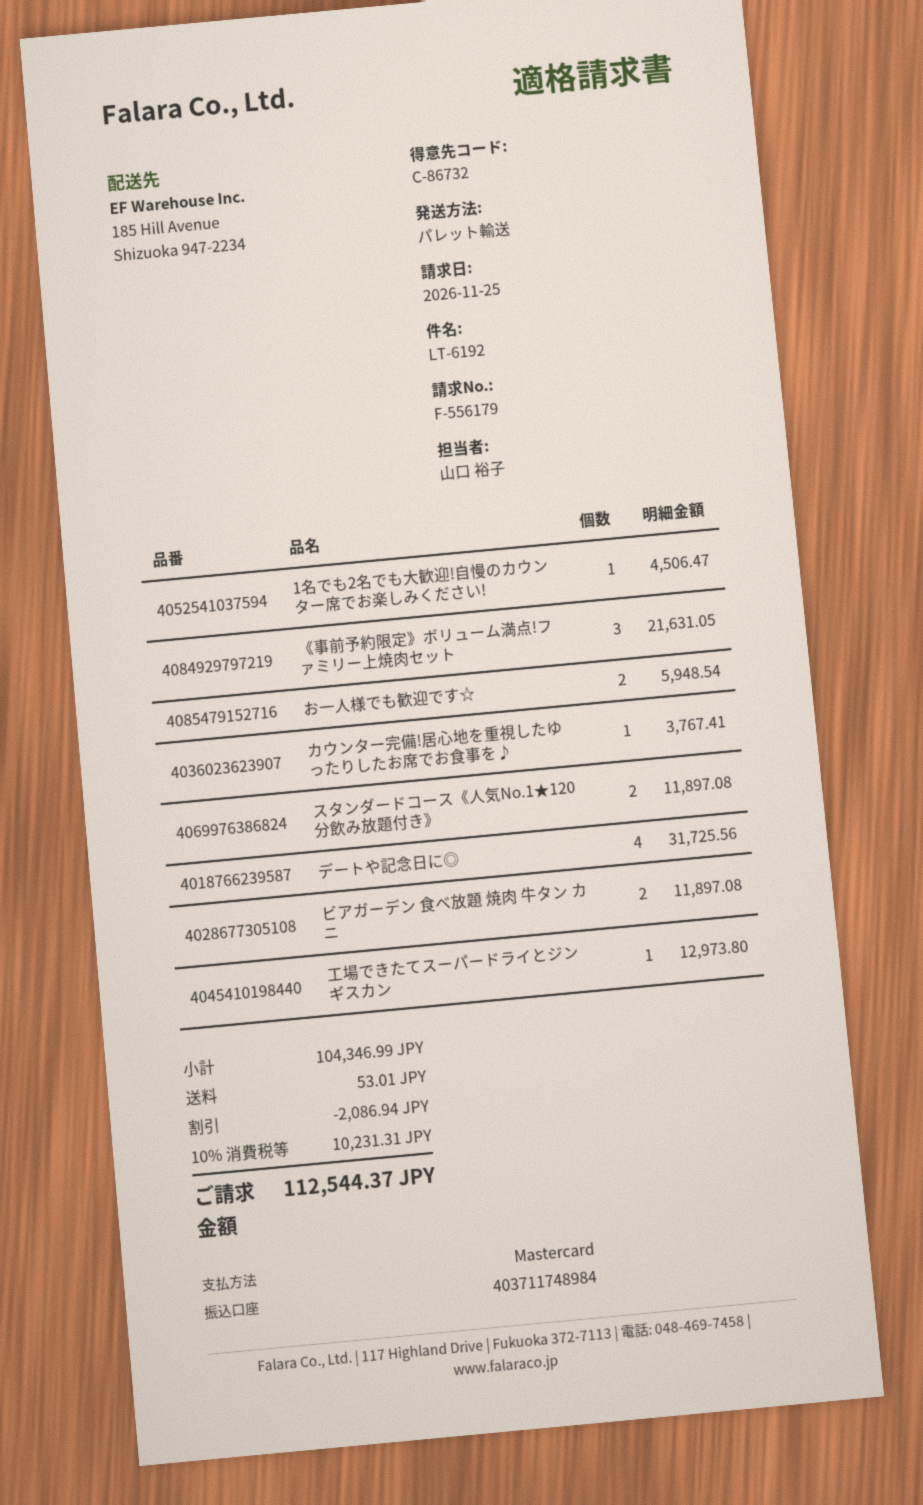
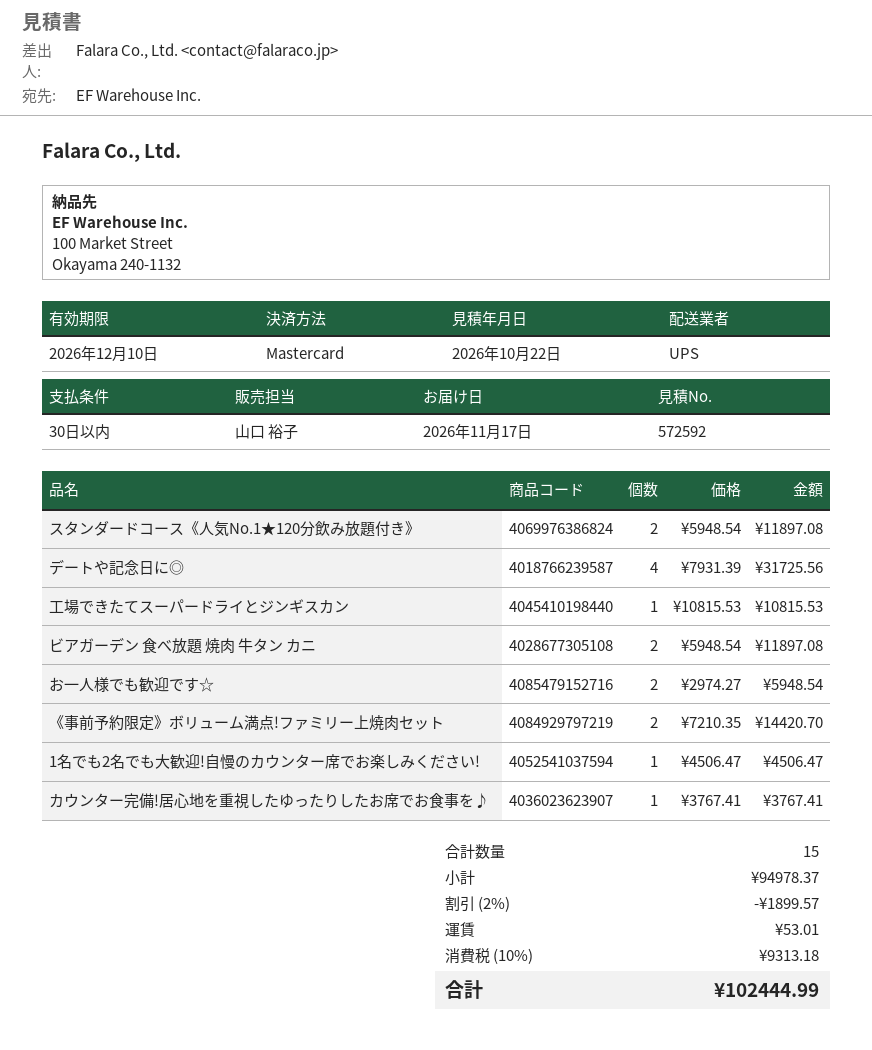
shipping method: pallet freight -> UPS
ship to: 185 Hill Avenue, Shizuoka 947-2234 -> 100 Market Street, Okayama 240-1132
《事前予約限定》ボリューム満点!ファミリー上焼肉セット: 3 for 21631.05 -> 2 for 14420.70
工場できたてスーパードライとジンギスカン: 1 for 12973.80 -> 1 for 10815.53
subtotal: 104346.99 -> 94978.37
discount: 2086.94 -> 1899.57
tax: 10% = 10231.31 -> 10% = 9313.18
total: 112544.37 -> 102444.99

